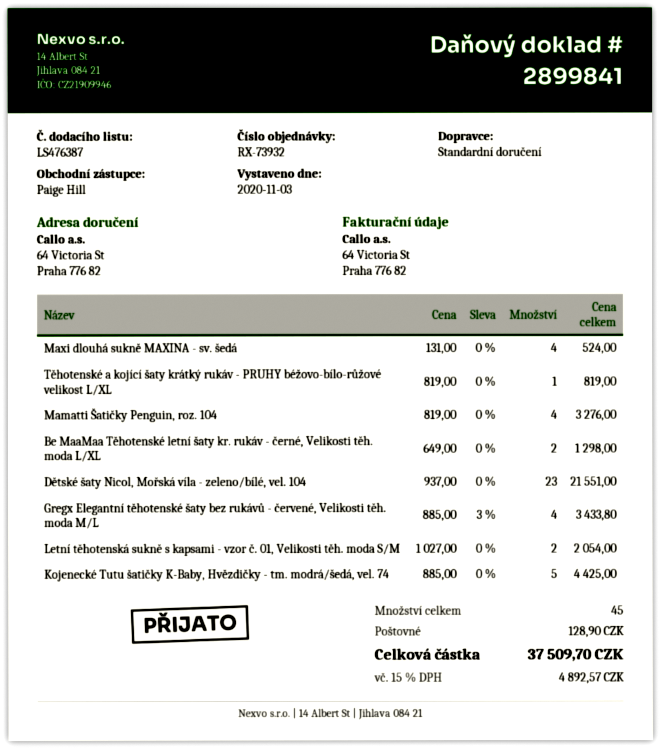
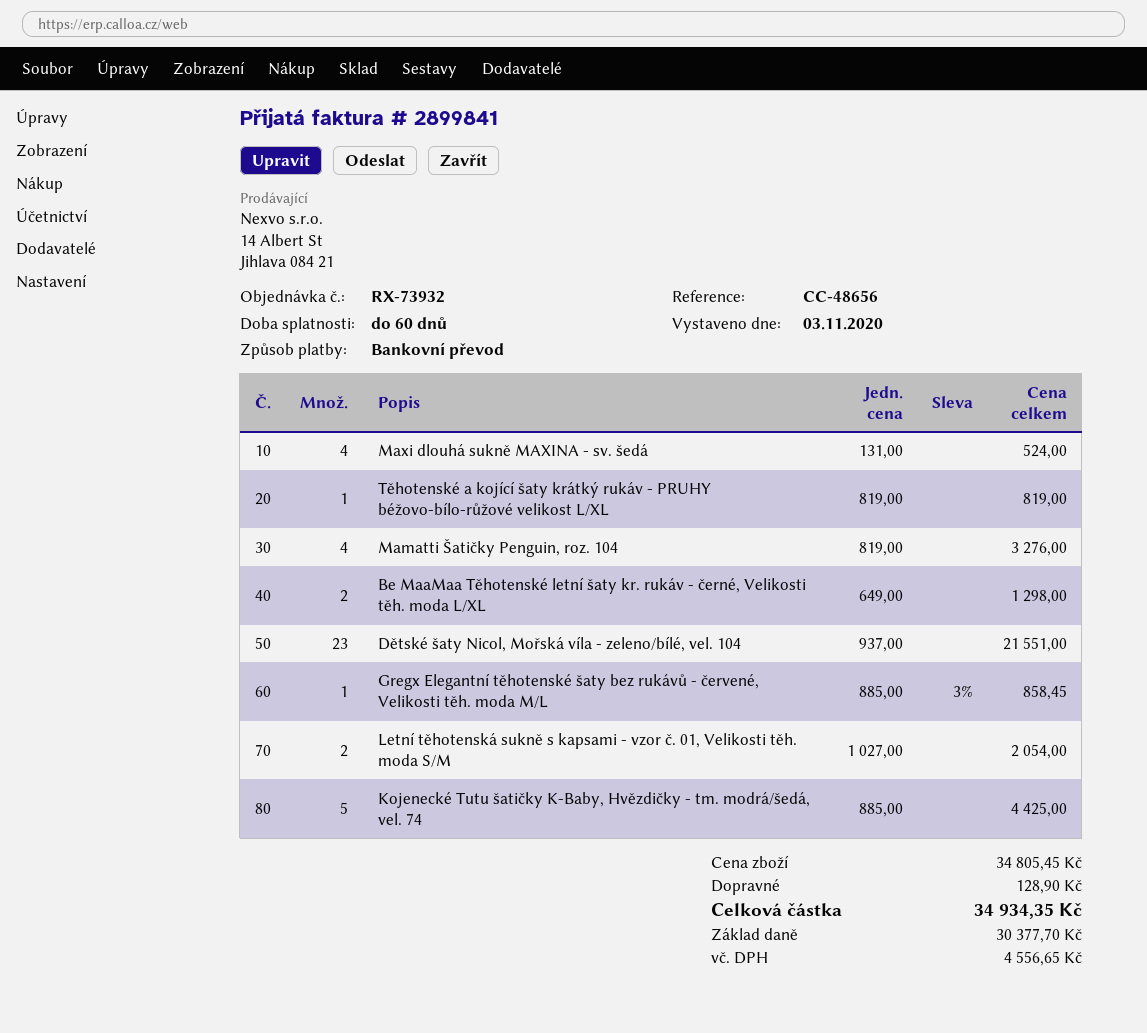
Gregx Elegantní těhotenské šaty bez rukávů - červené, Velikosti těh. moda M/L: 4 x 885.00 - 3% = 3433.80 -> 1 x 885.00 - 3% = 858.45
tax: 4892.57 -> 4556.65
total: 37509.70 -> 34934.35

